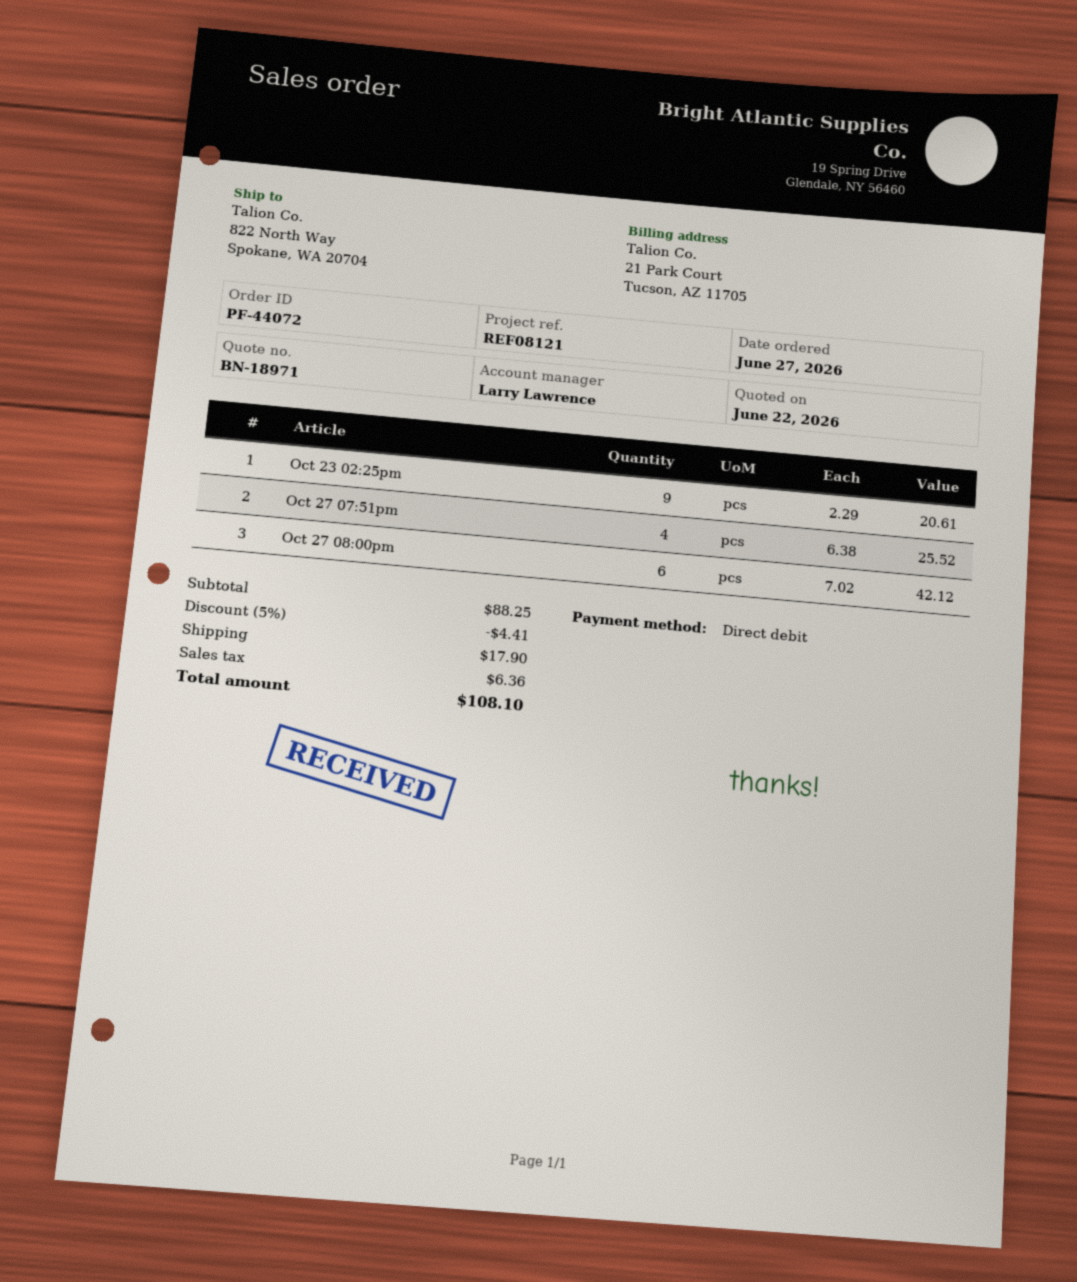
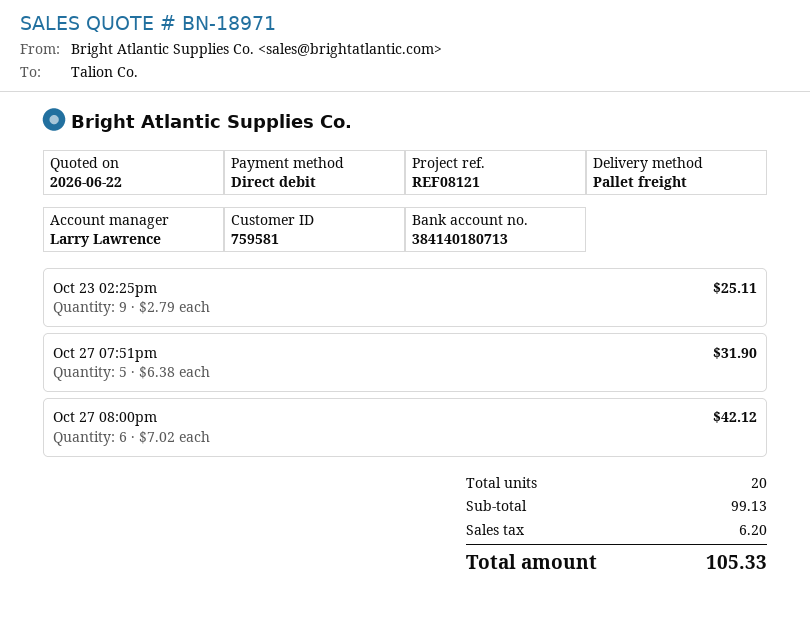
Oct 23 02:25pm: 9 x 2.29 = 20.61 -> 9 x 2.79 = 25.11
Oct 27 07:51pm: 4 x 6.38 = 25.52 -> 5 x 6.38 = 31.90
subtotal: 88.25 -> 99.13
discount: 5% = 4.41 -> none
shipping: 17.90 -> none
tax: 6.36 -> 6.20
total: 108.10 -> 105.33

